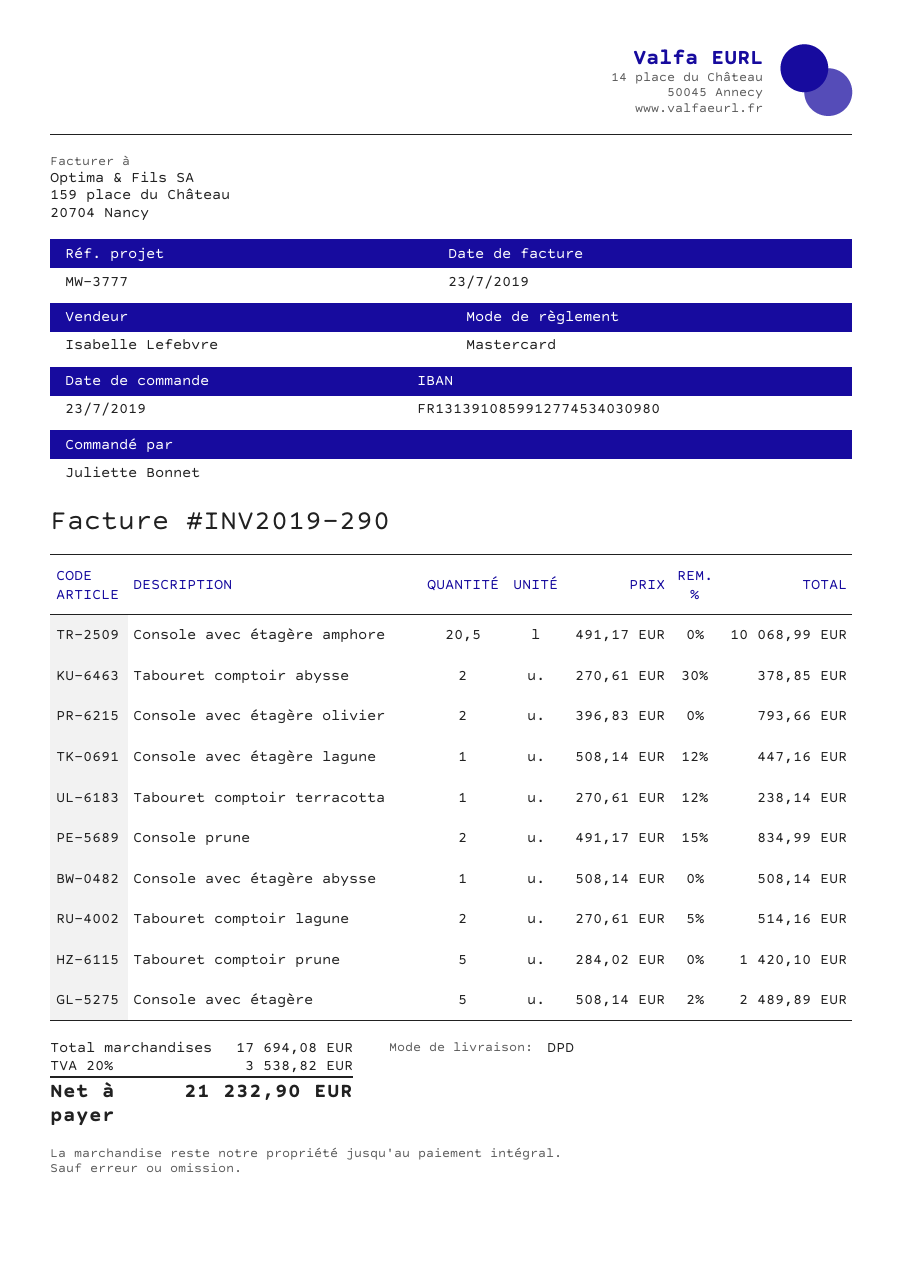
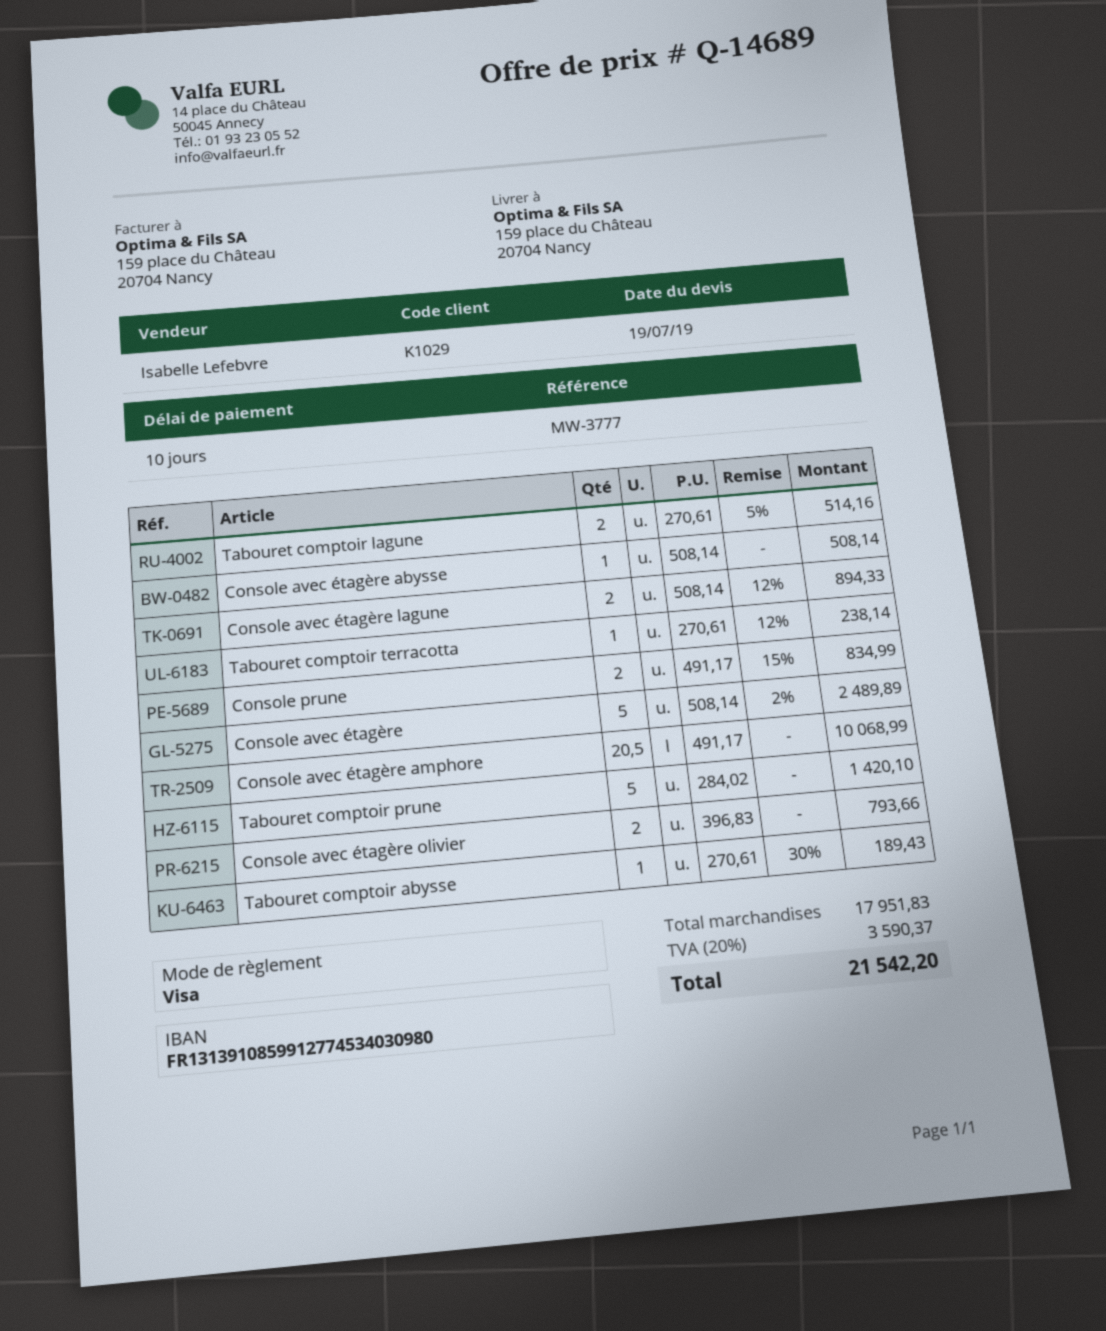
payment method: Mastercard -> Visa
Tabouret comptoir abysse: 2 x 270.61 - 30% = 378.85 -> 1 x 270.61 - 30% = 189.43
Console avec étagère lagune: 1 x 508.14 - 12% = 447.16 -> 2 x 508.14 - 12% = 894.33
subtotal: 17694.08 -> 17951.83
tax: 20% = 3538.82 -> 20% = 3590.37
total: 21232.90 -> 21542.20

